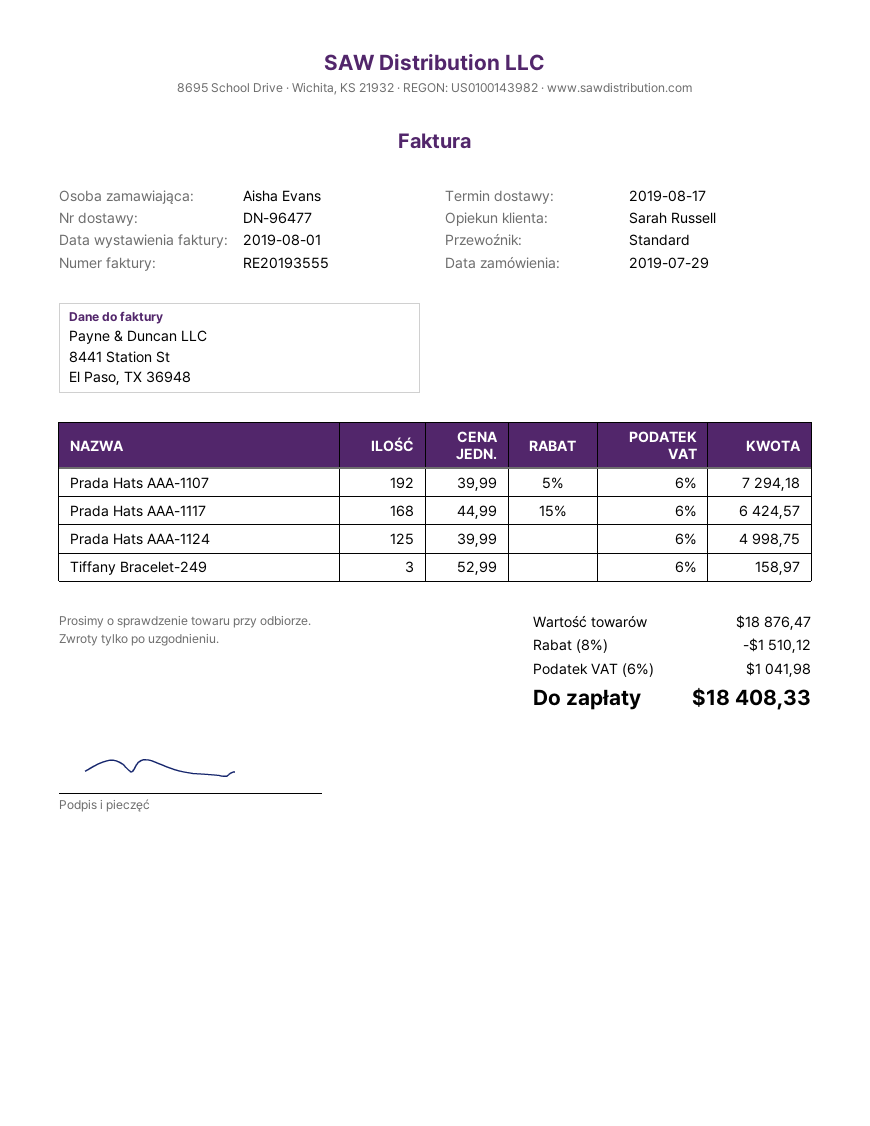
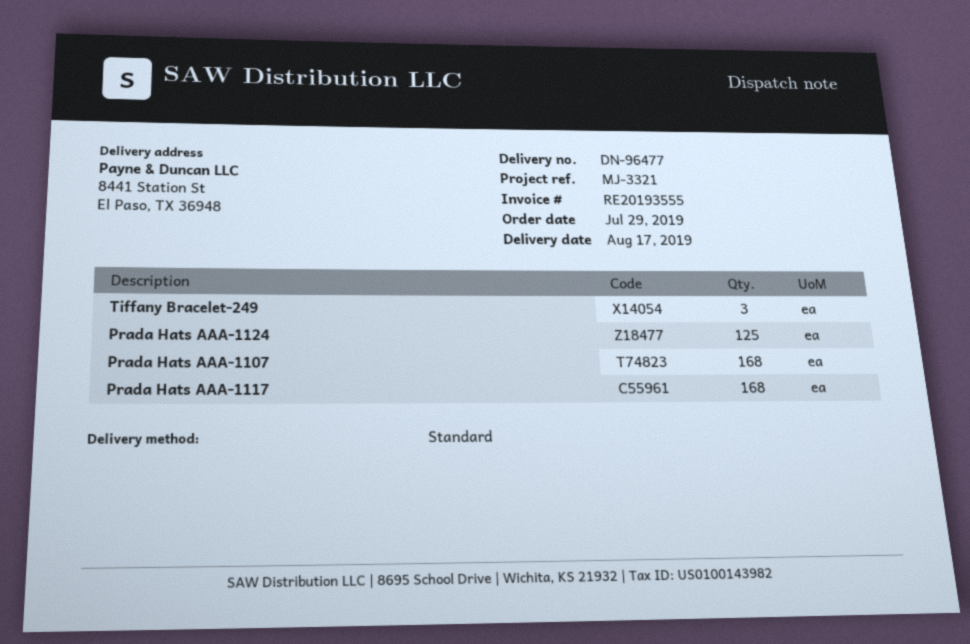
Prada Hats AAA-1107: 192 -> 168

